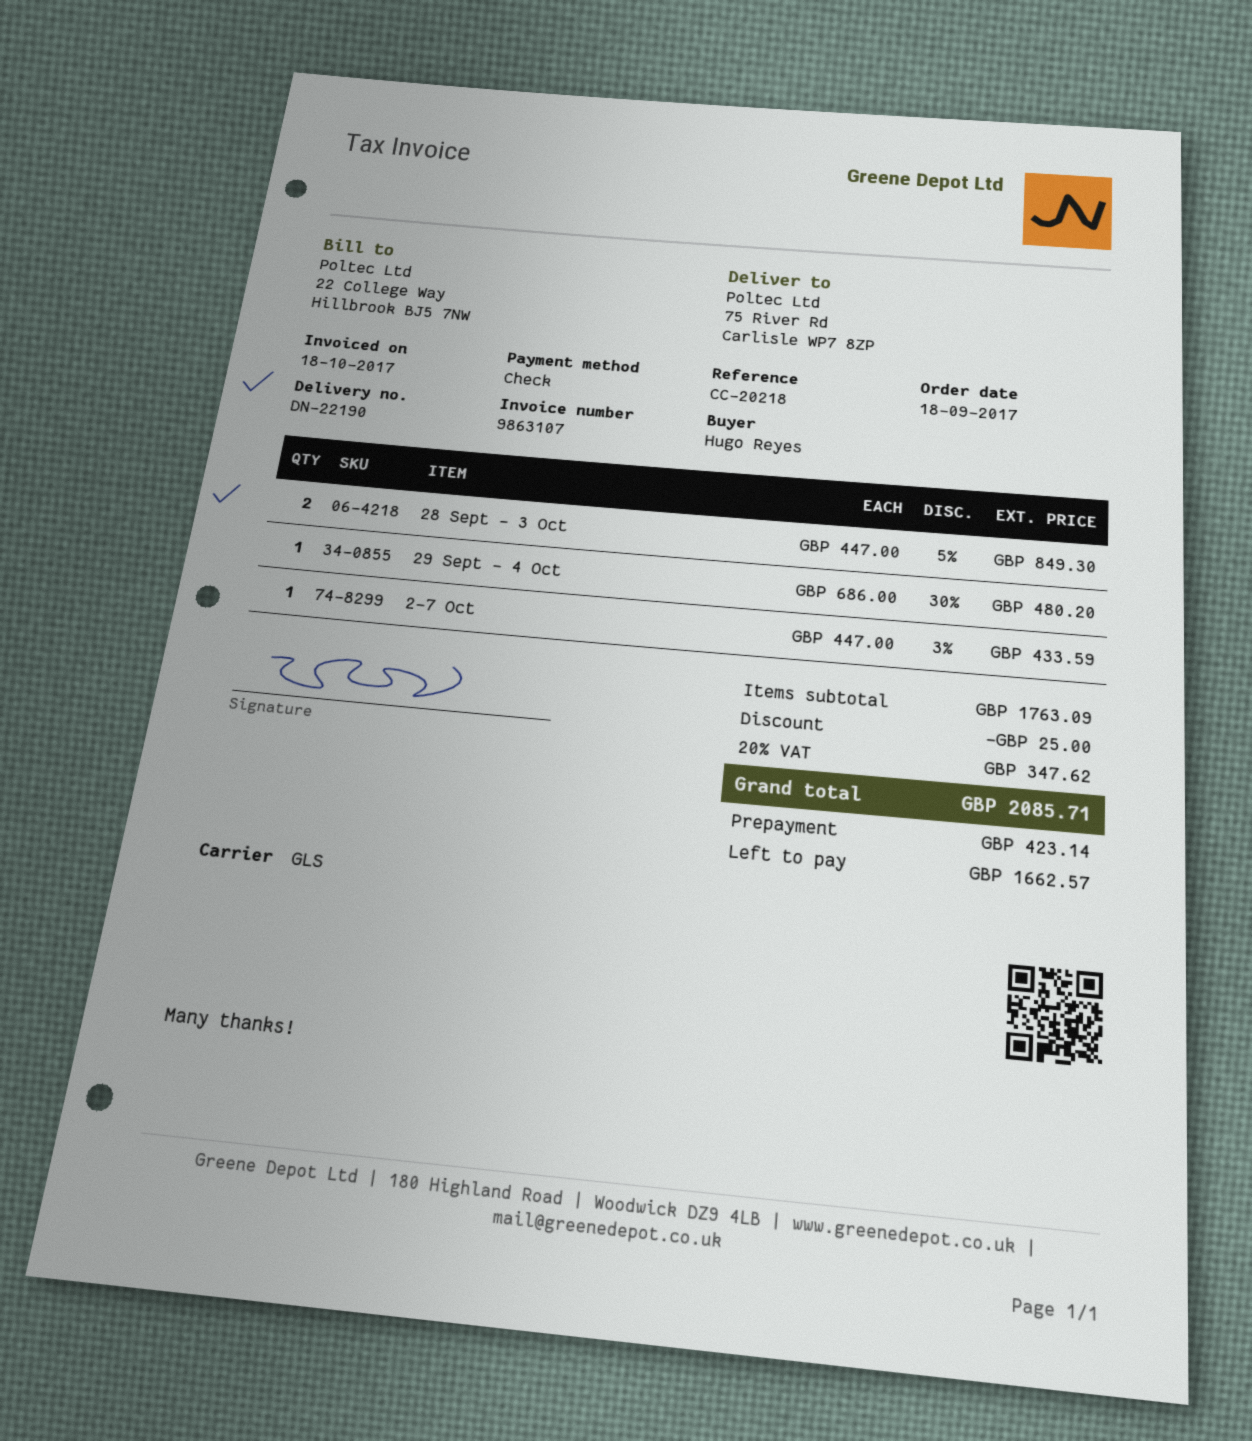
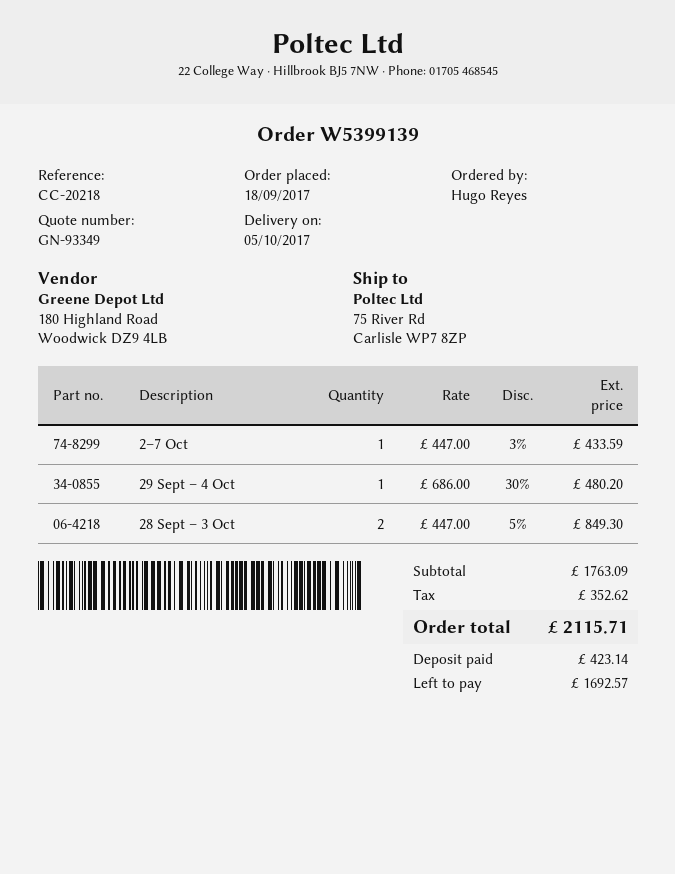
discount: 25.00 -> none
tax: 347.62 -> 352.62
total: 2085.71 -> 2115.71
balance: 1662.57 -> 1692.57

